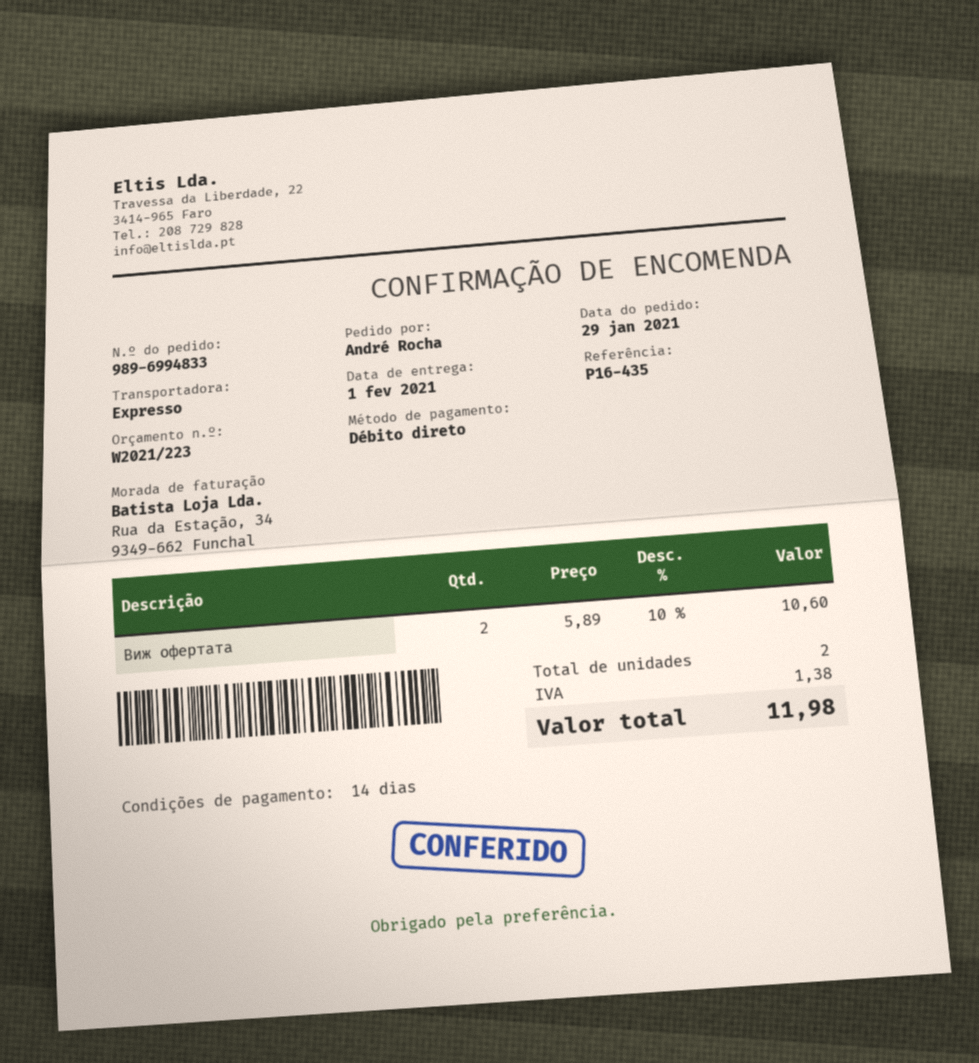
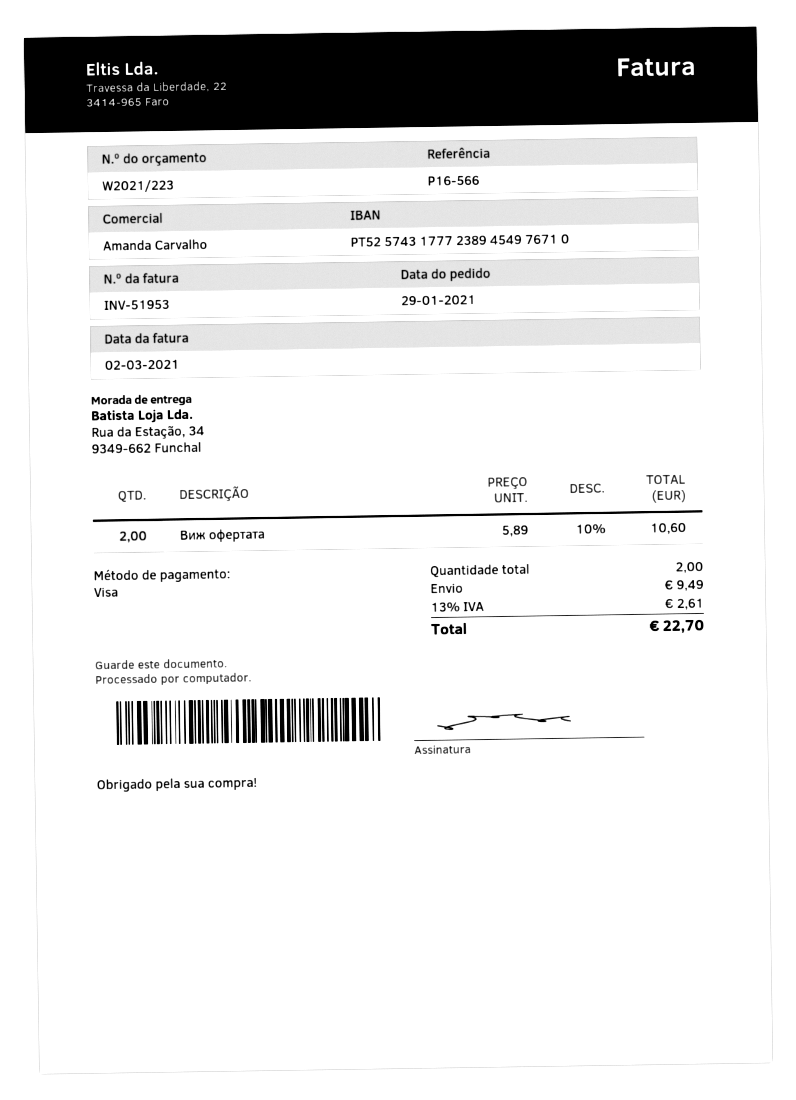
reference: P16-435 -> P16-566
payment method: direct debit -> Visa
shipping: none -> 9.49
tax: 1.38 -> 2.61
total: 11.98 -> 22.70

